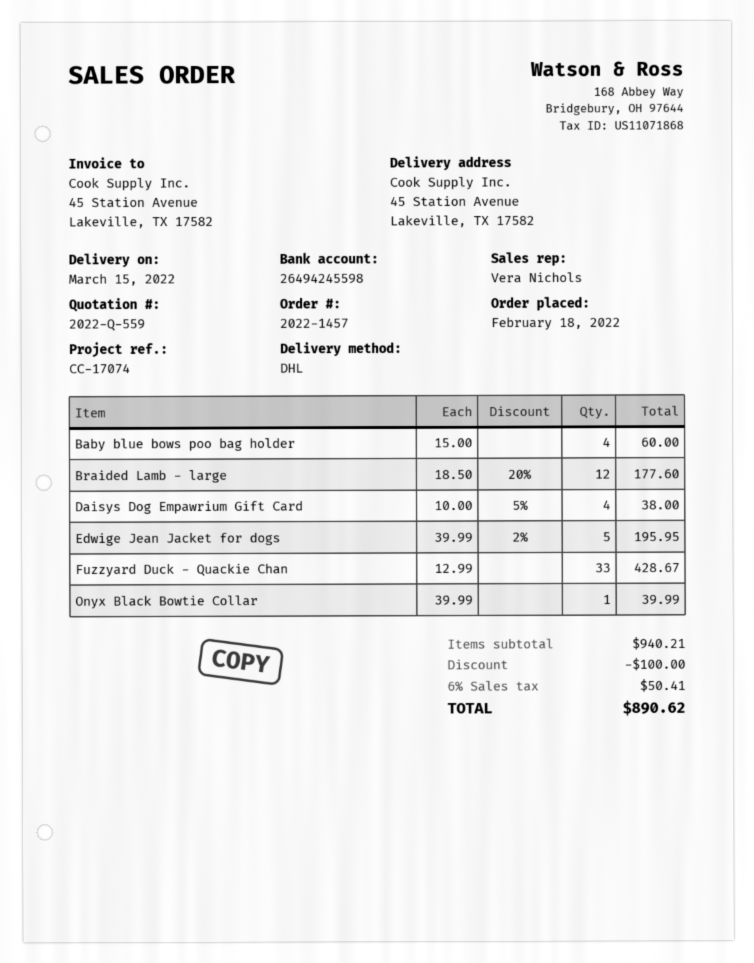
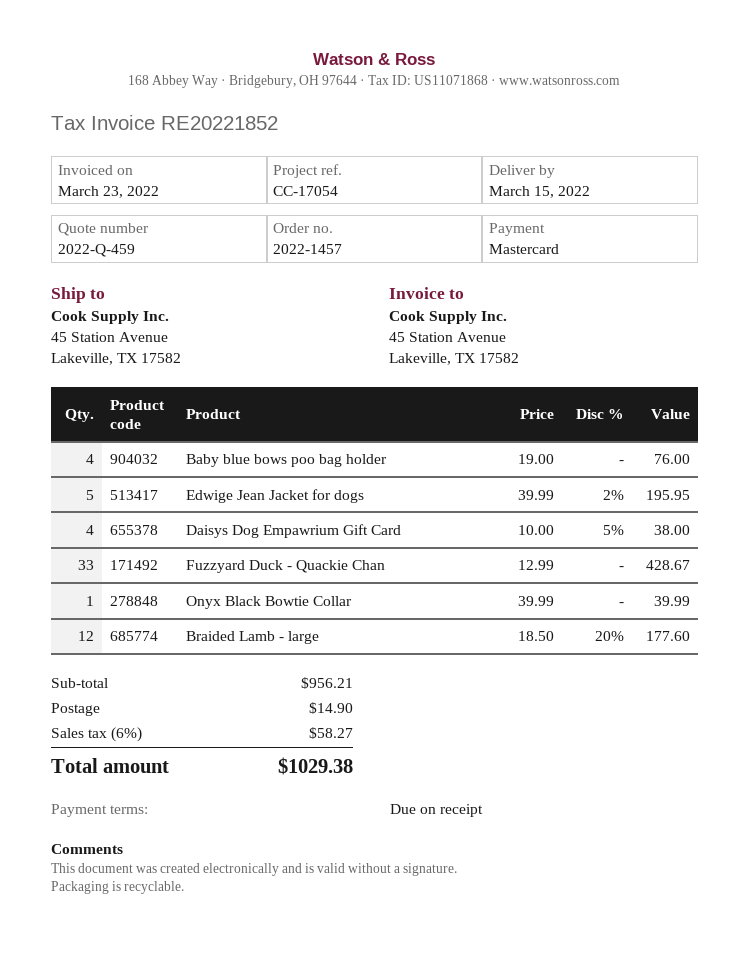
quote number: 2022-Q-559 -> 2022-Q-459
reference: CC-17074 -> CC-17054
Baby blue bows poo bag holder: 4 x 15.00 = 60.00 -> 4 x 19.00 = 76.00
subtotal: 940.21 -> 956.21
discount: 100.00 -> none
shipping: none -> 14.90
tax: 6% = 50.41 -> 6% = 58.27
total: 890.62 -> 1029.38

